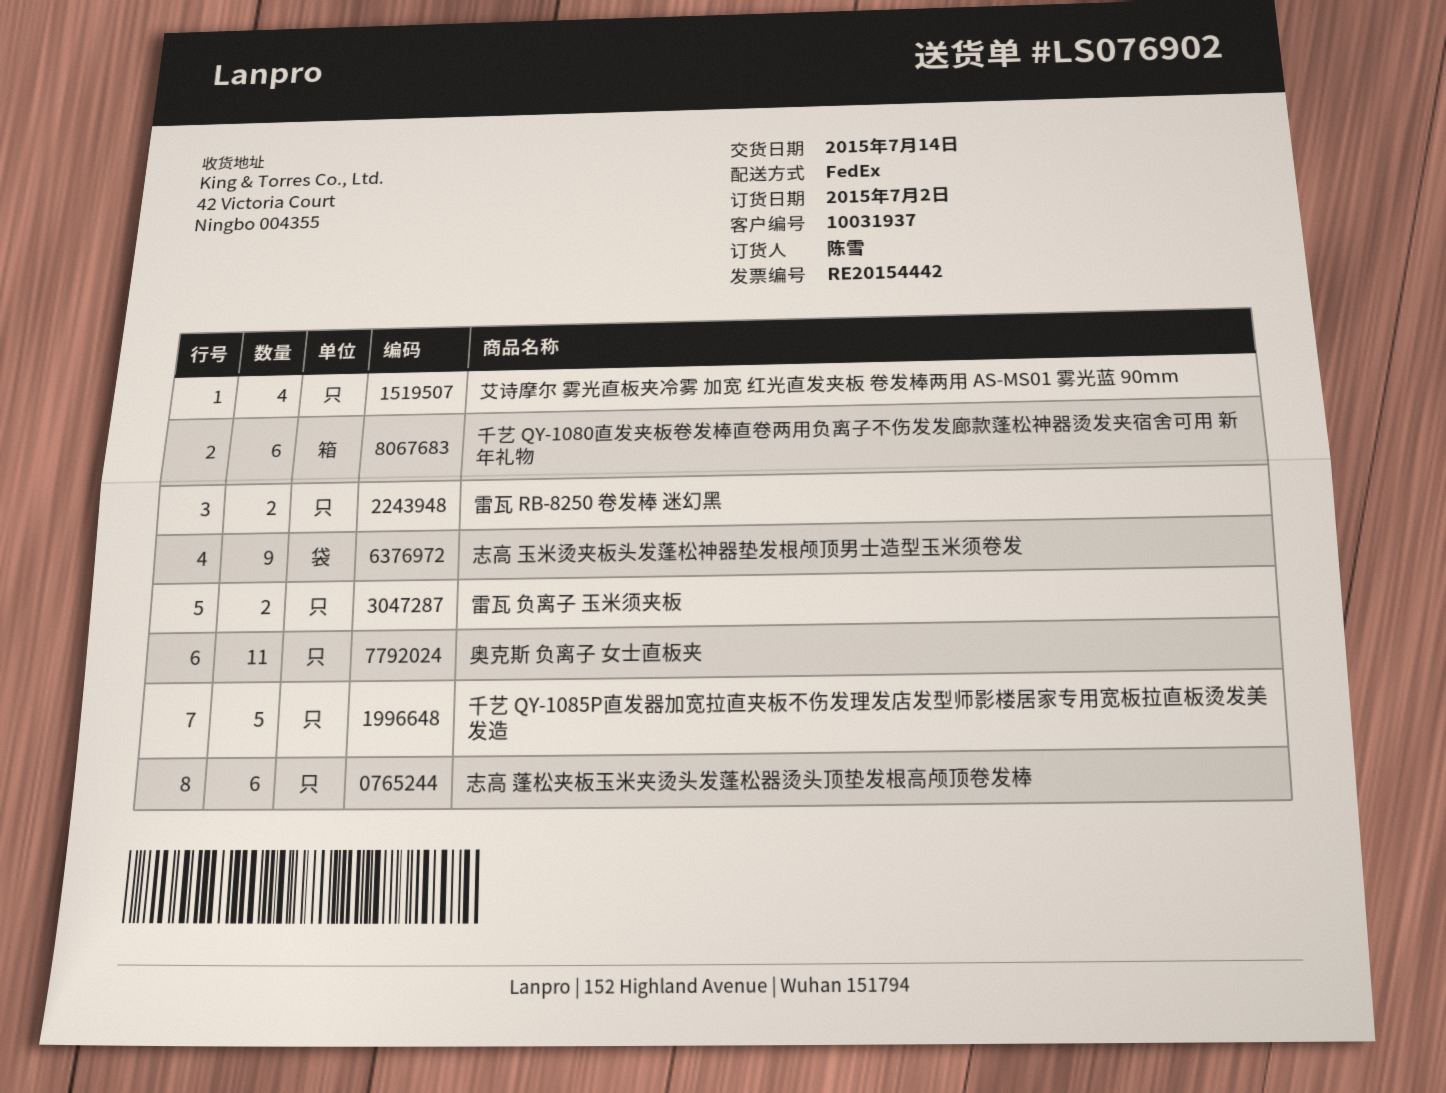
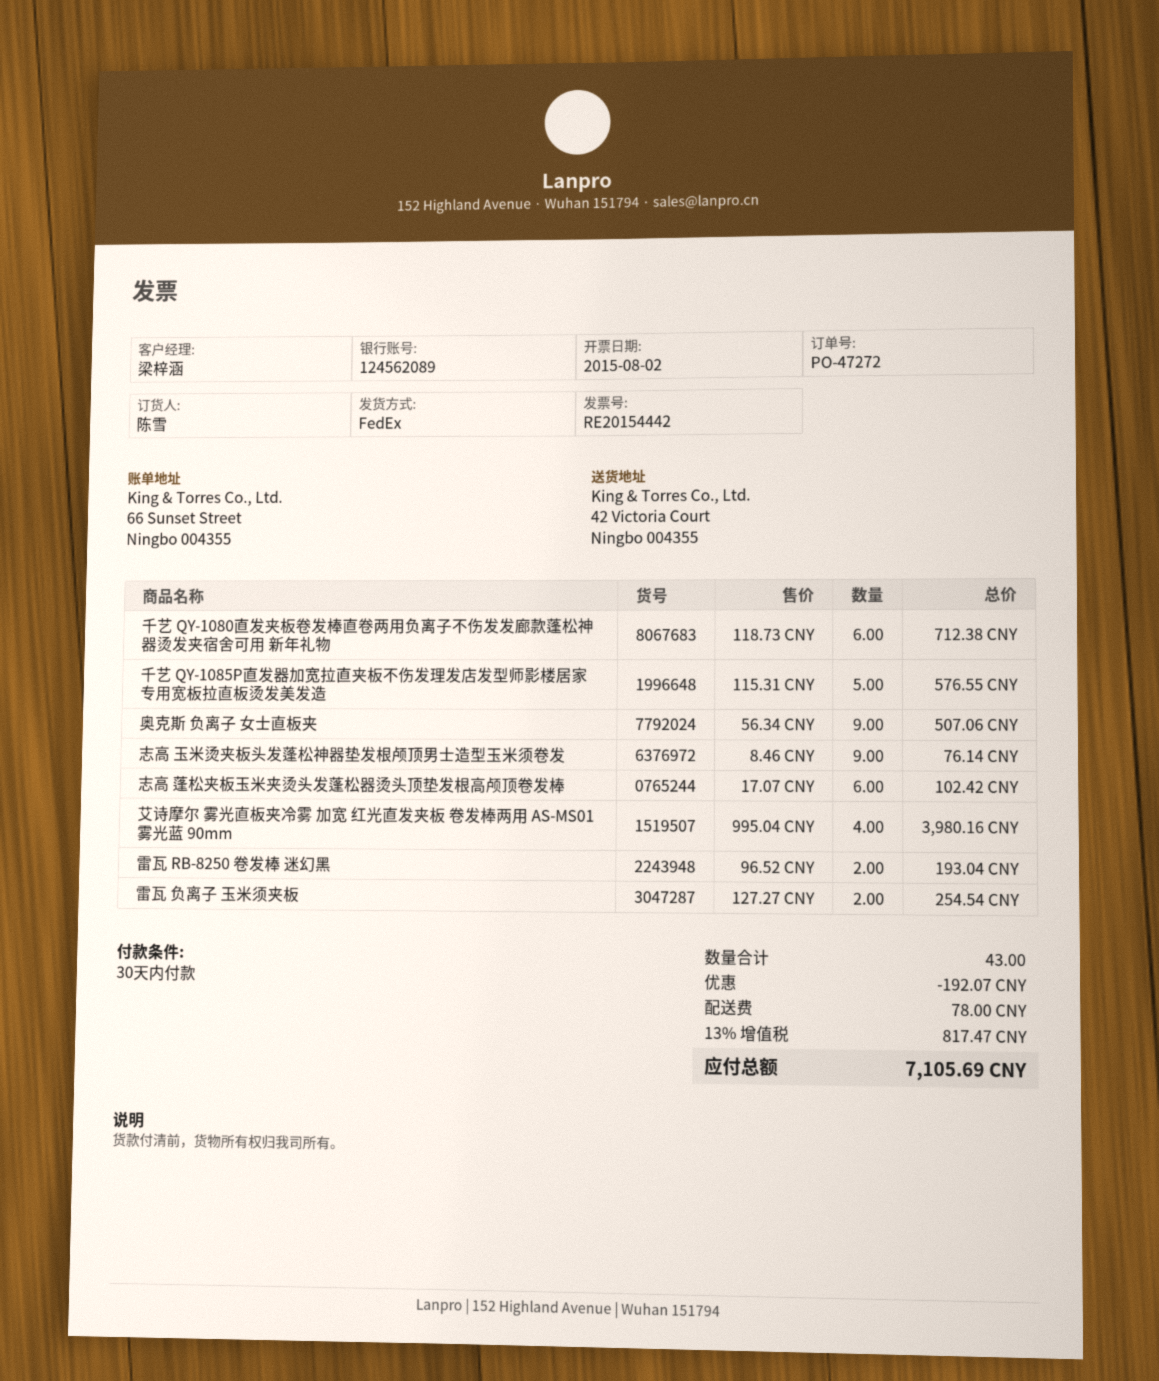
奥克斯 负离子 女士直板夹: 11 -> 9

